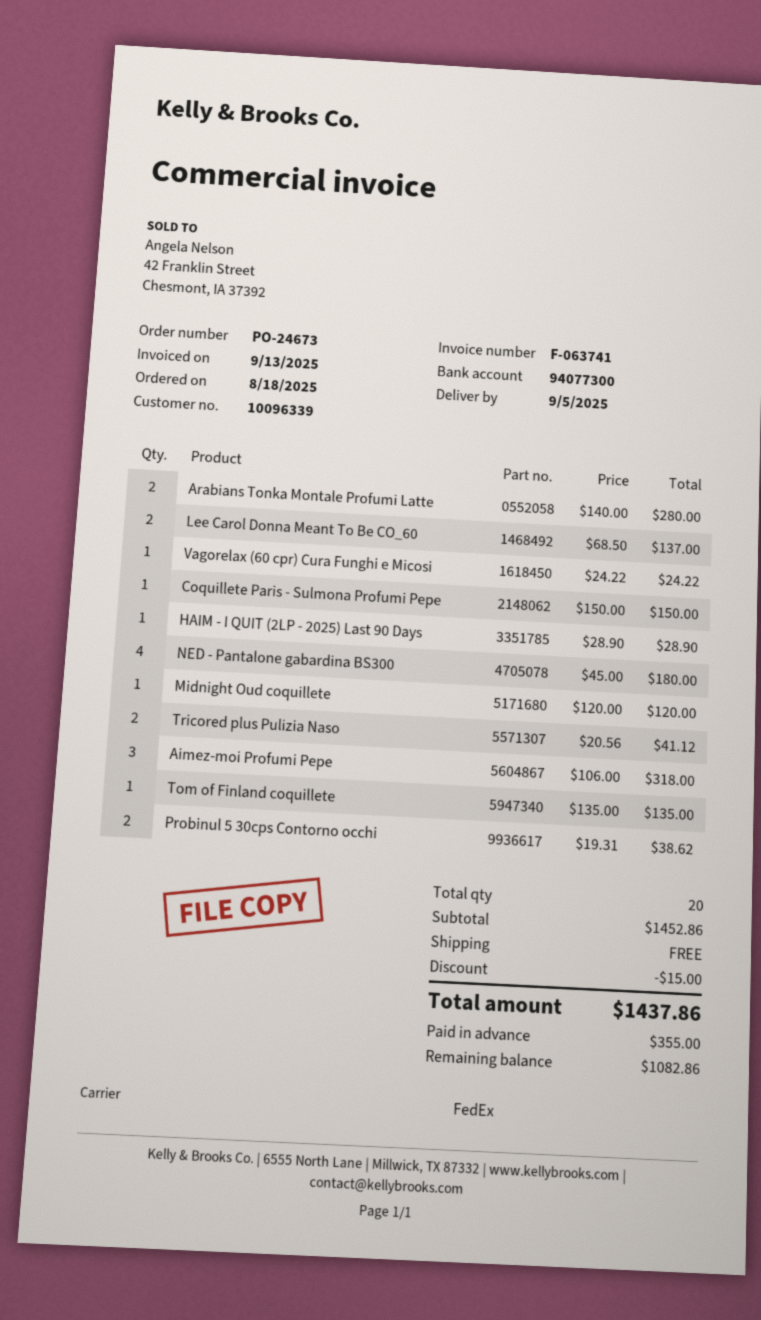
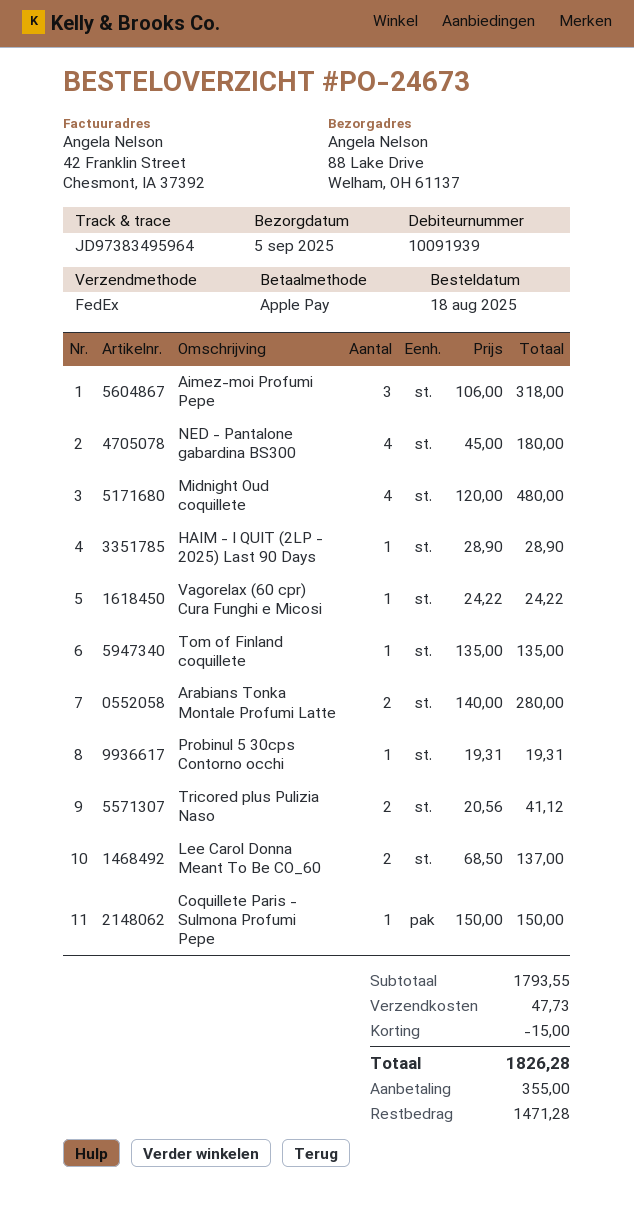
customer number: 10096339 -> 10091939
Midnight Oud coquillete: 1 x 120.00 = 120.00 -> 4 x 120.00 = 480.00
Probinul 5 30cps Contorno occhi: 2 x 19.31 = 38.62 -> 1 x 19.31 = 19.31
subtotal: 1452.86 -> 1793.55
shipping: 0.00 -> 47.73
total: 1437.86 -> 1826.28
balance: 1082.86 -> 1471.28

